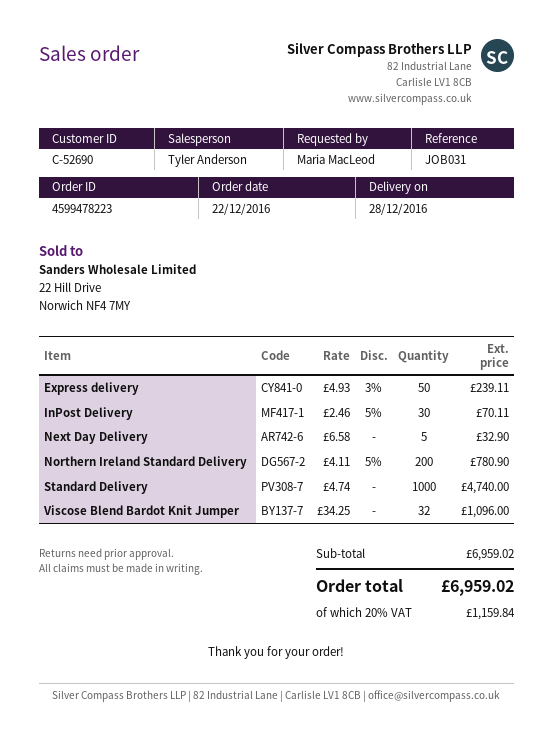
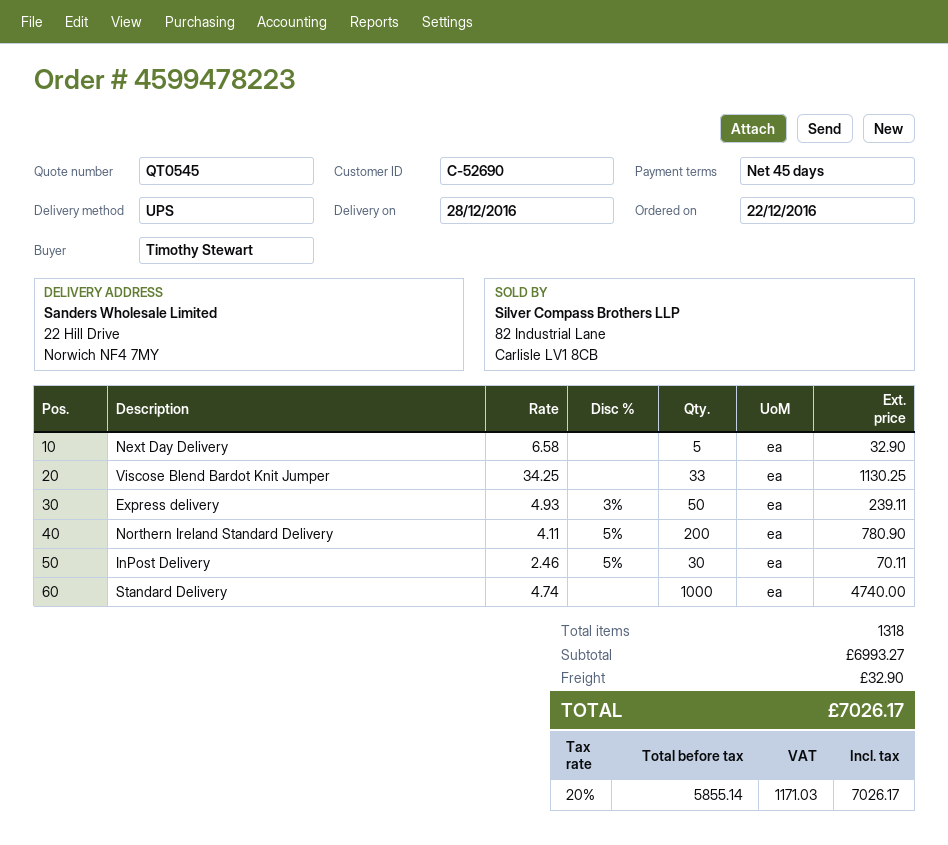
ordered by: Maria MacLeod -> Timothy Stewart
Viscose Blend Bardot Knit Jumper: 32 x 34.25 = 1096.00 -> 33 x 34.25 = 1130.25
subtotal: 6959.02 -> 6993.27
shipping: none -> 32.90
tax: 20% = 1159.84 -> 20% = 1171.03
total: 6959.02 -> 7026.17

